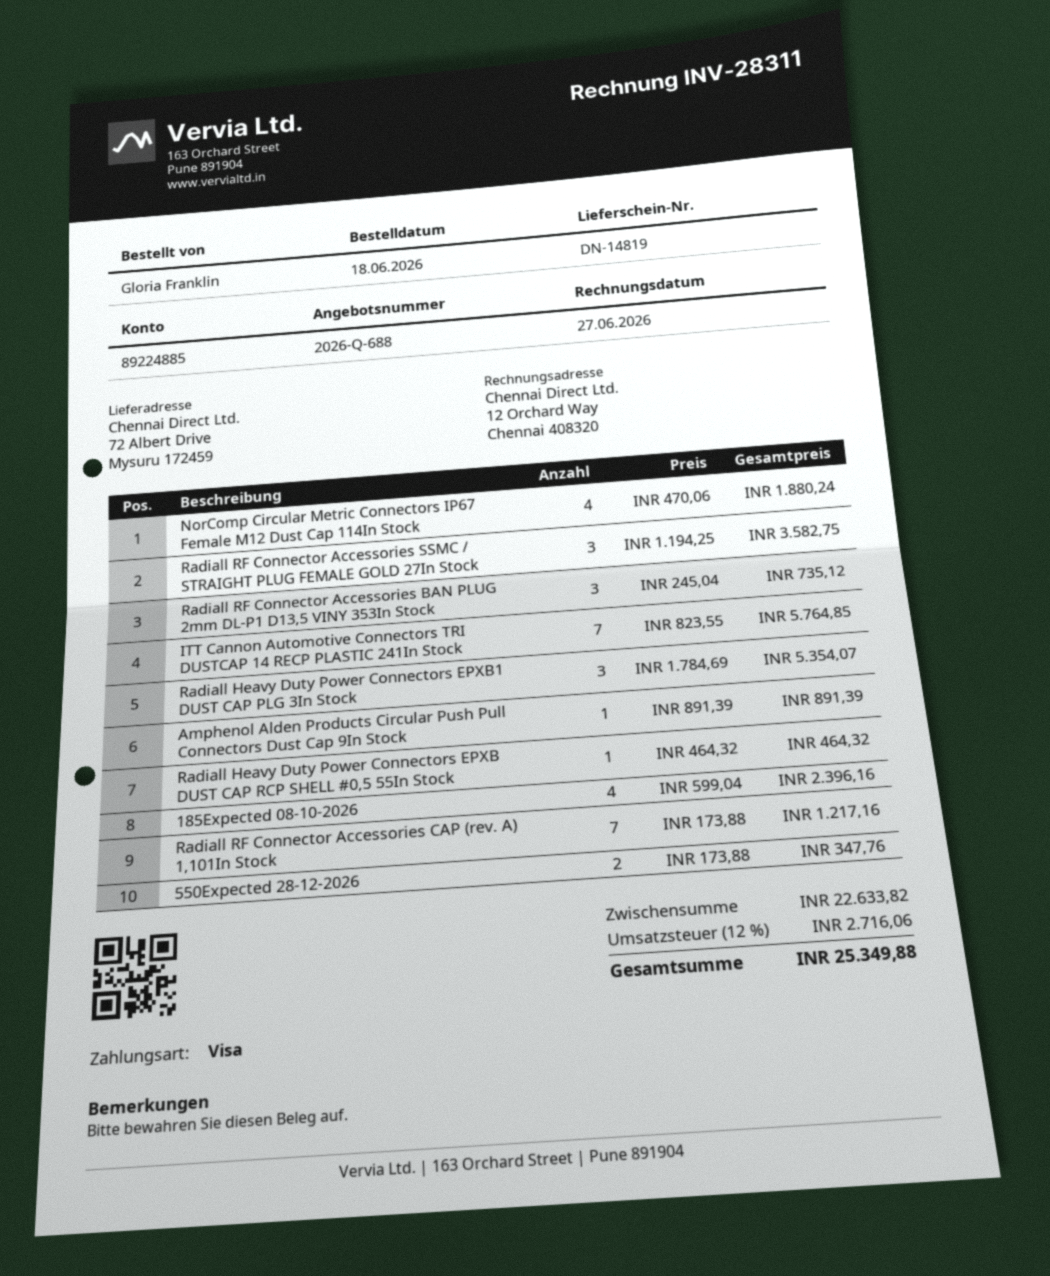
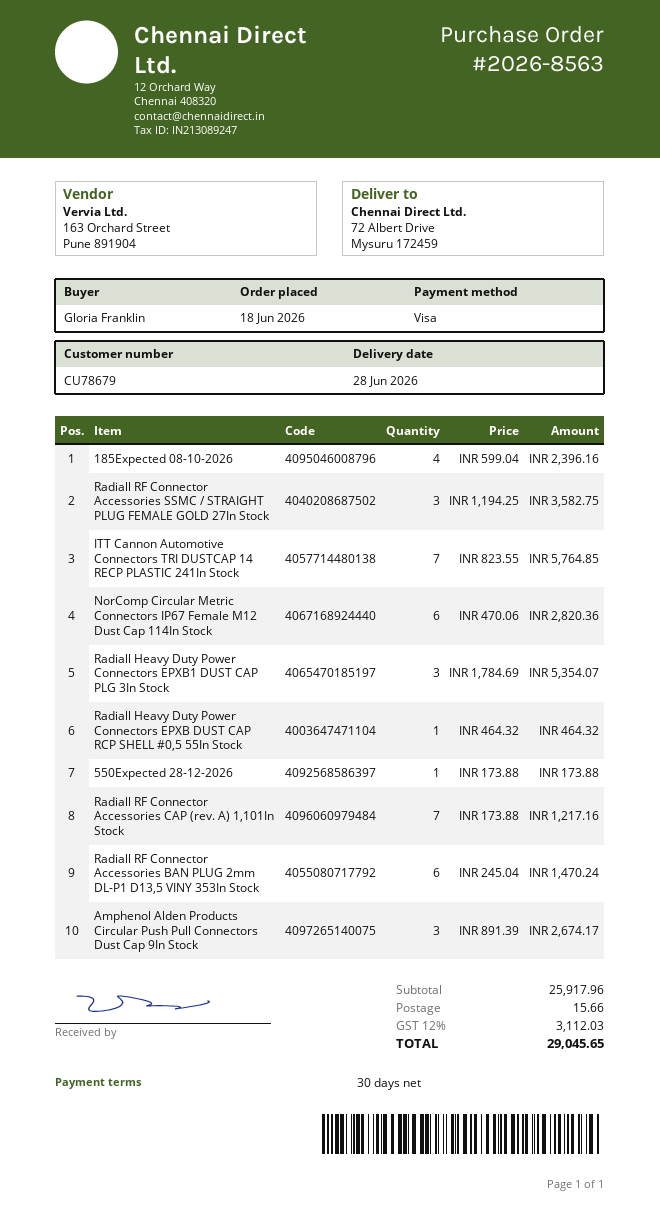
NorComp Circular Metric Connectors IP67 Female M12 Dust Cap 114In Stock: 4 x 470.06 = 1880.24 -> 6 x 470.06 = 2820.36
Radiall RF Connector Accessories BAN PLUG 2mm DL-P1 D13,5 VINY 353In Stock: 3 x 245.04 = 735.12 -> 6 x 245.04 = 1470.24
Amphenol Alden Products Circular Push Pull Connectors Dust Cap 9In Stock: 1 x 891.39 = 891.39 -> 3 x 891.39 = 2674.17
550Expected 28-12-2026: 2 x 173.88 = 347.76 -> 1 x 173.88 = 173.88
subtotal: 22633.82 -> 25917.96
shipping: none -> 15.66
tax: 12% = 2716.06 -> 12% = 3112.03
total: 25349.88 -> 29045.65

